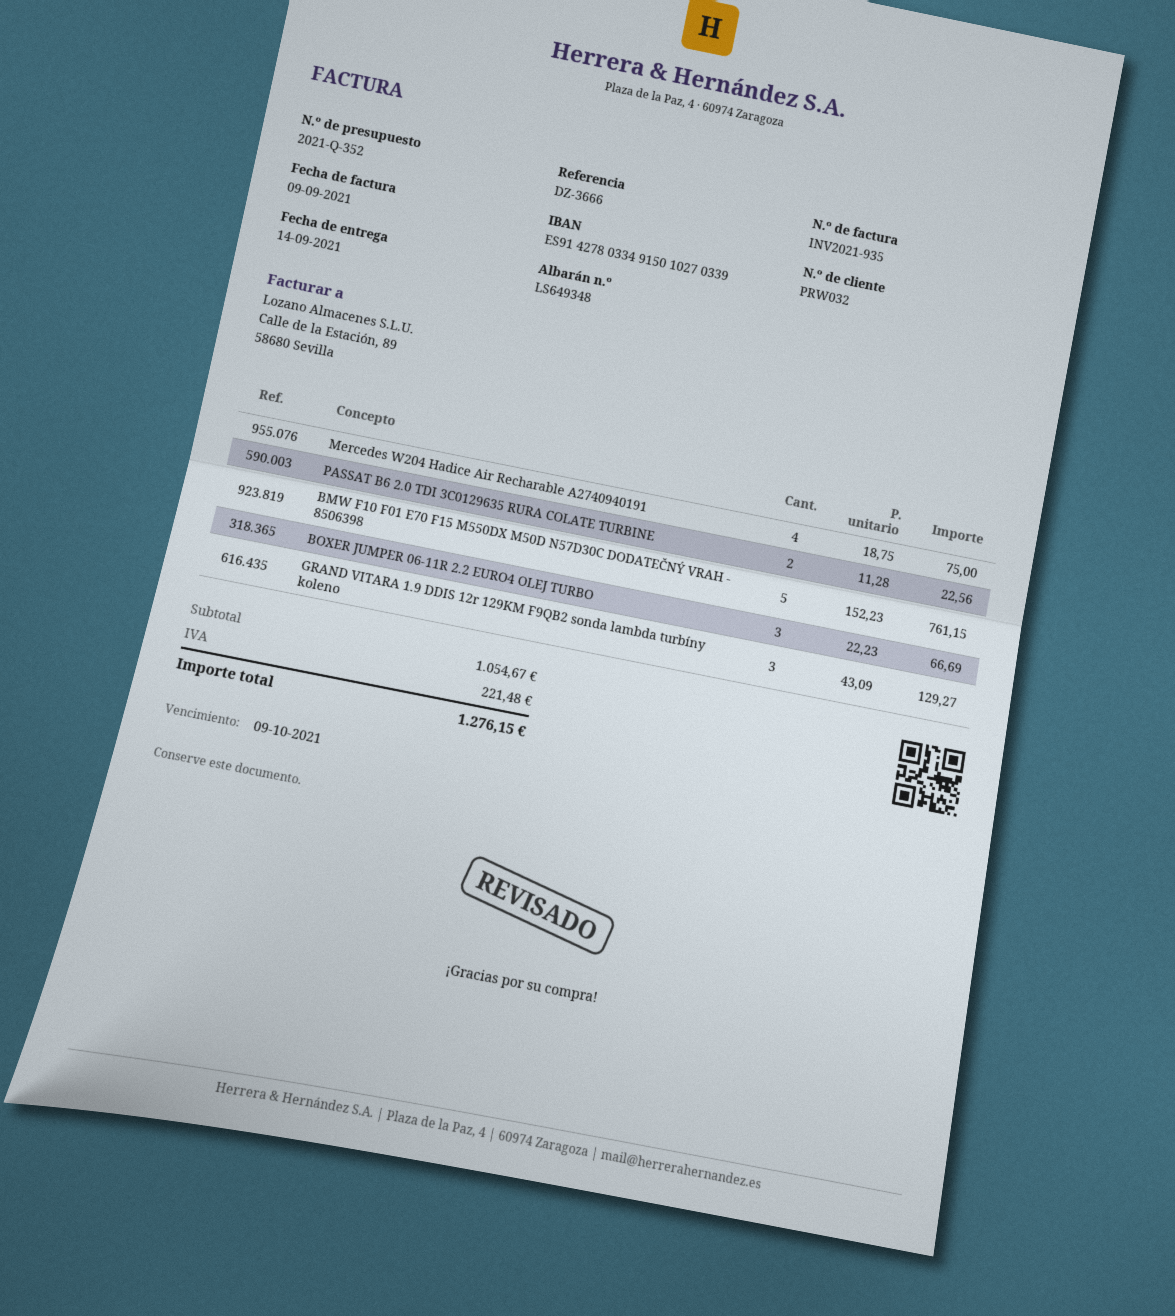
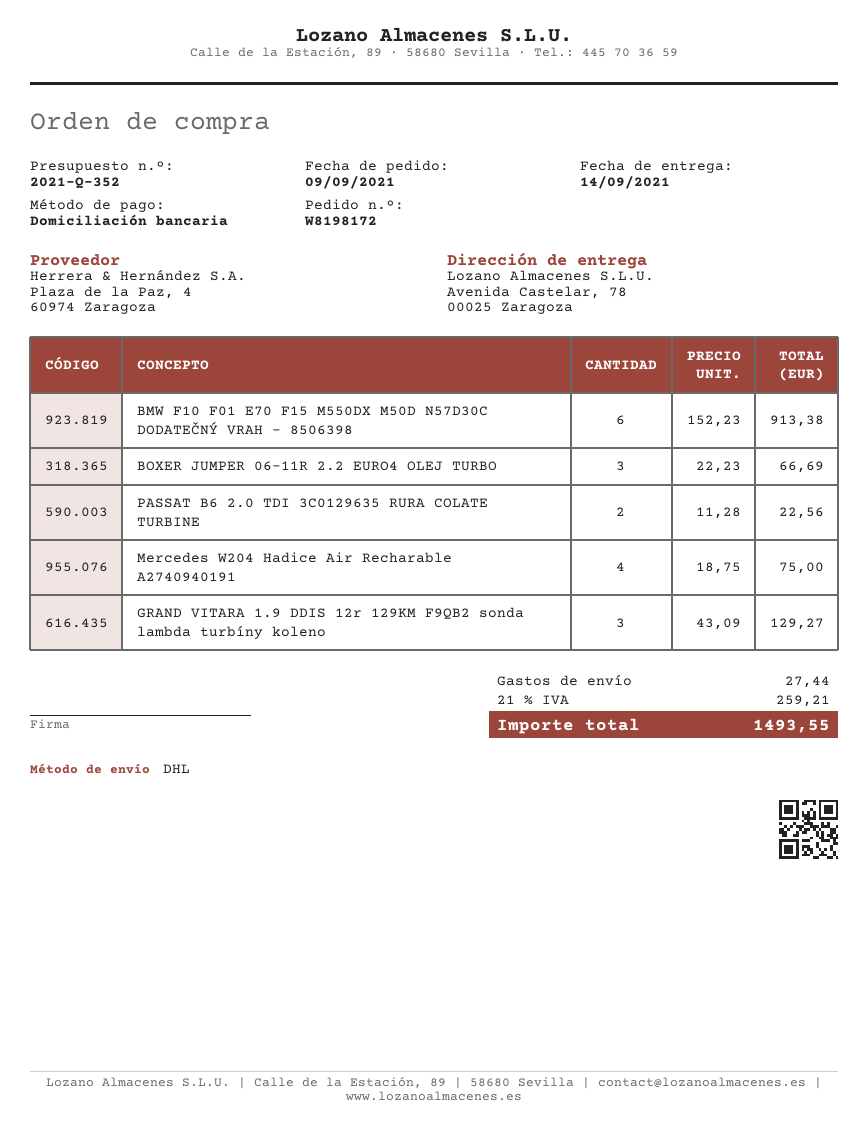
BMW F10 F01 E70 F15 M550DX M50D N57D30C DODATEČNÝ VRAH - 8506398: 5 x 152.23 = 761.15 -> 6 x 152.23 = 913.38
shipping: none -> 27.44
tax: 221.48 -> 259.21
total: 1276.15 -> 1493.55

